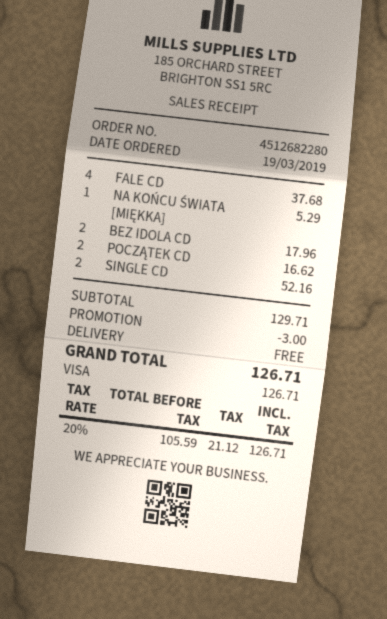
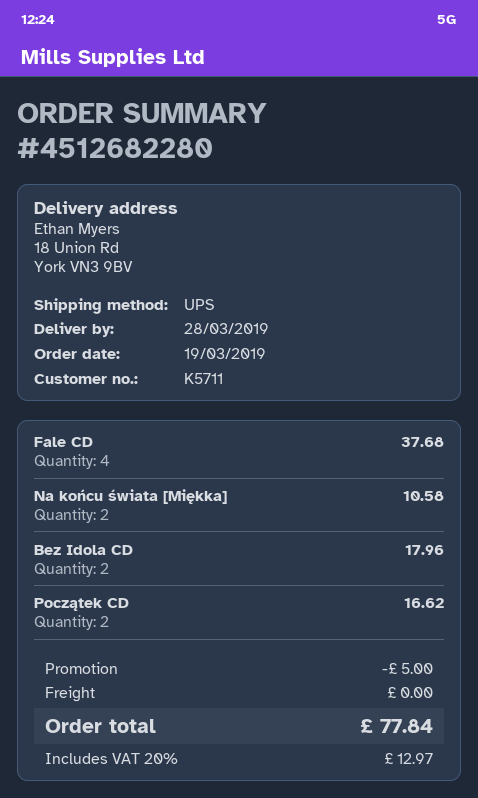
NA KOŃCU ŚWIATA [MIĘKKA]: 1 for 5.29 -> 2 for 10.58
SINGLE CD: 2 for 52.16 -> none
discount: 3.00 -> 5.00
tax: 20% = 21.12 -> 20% = 12.97
total: 126.71 -> 77.84

